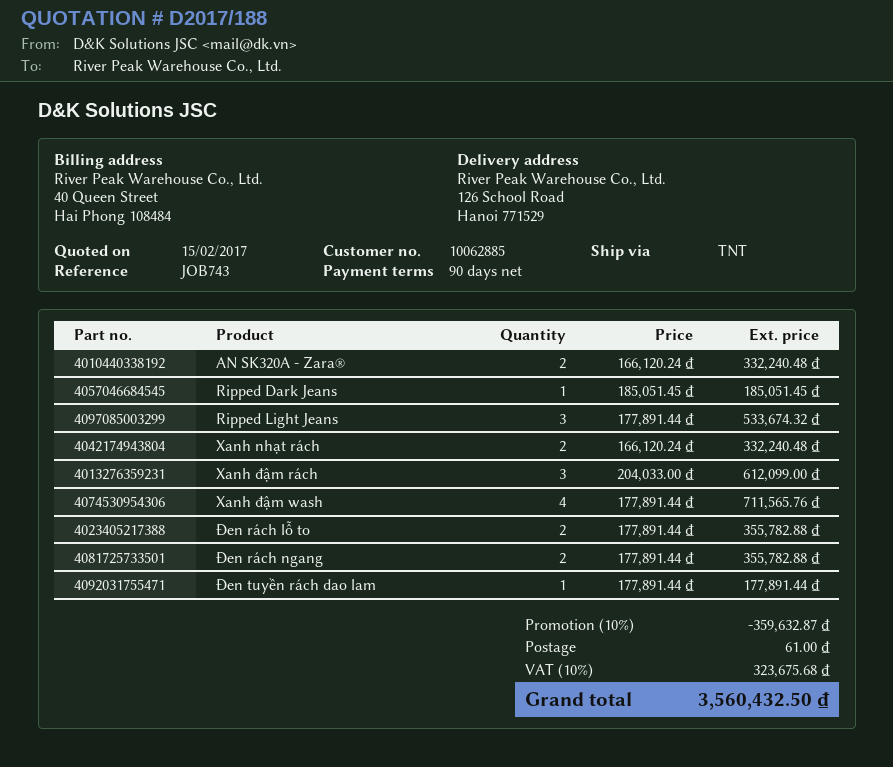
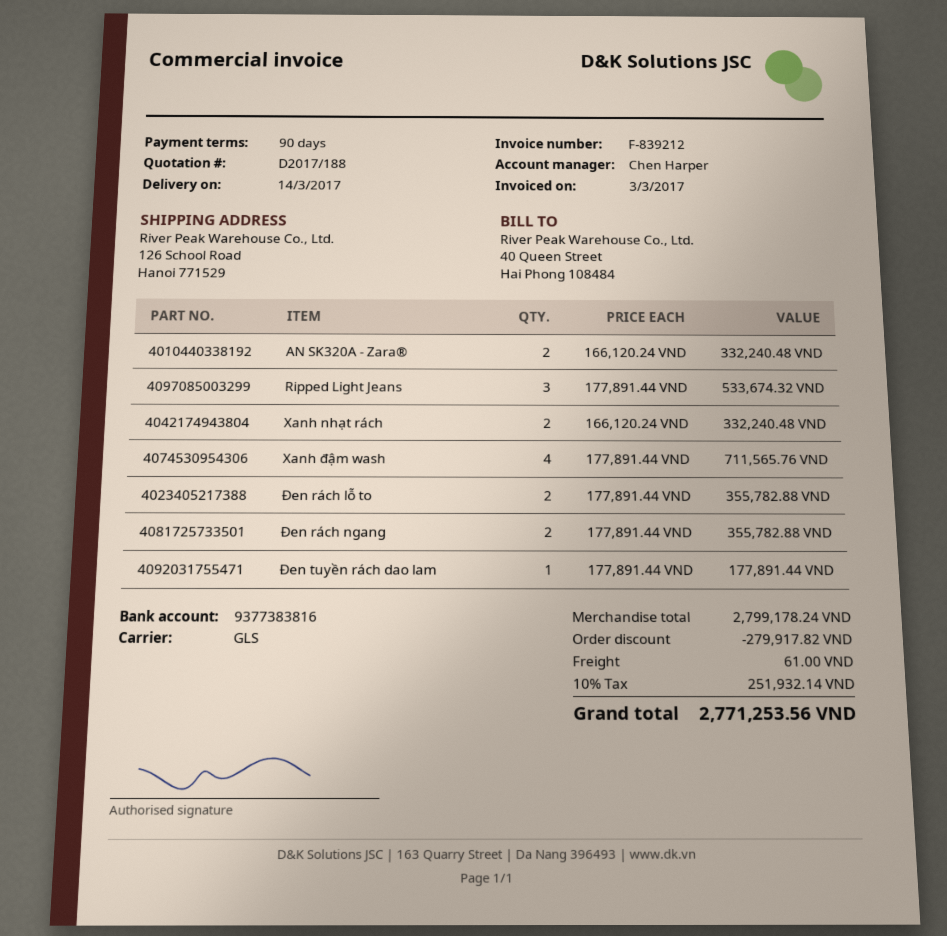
shipping method: TNT -> GLS
Ripped Dark Jeans: 1 x 185051.45 = 185051.45 -> none
Xanh đậm rách: 3 x 204033.00 = 612099.00 -> none
discount: 359632.87 -> 279917.82
tax: 10% = 323675.68 -> 10% = 251932.14
total: 3560432.50 -> 2771253.56

